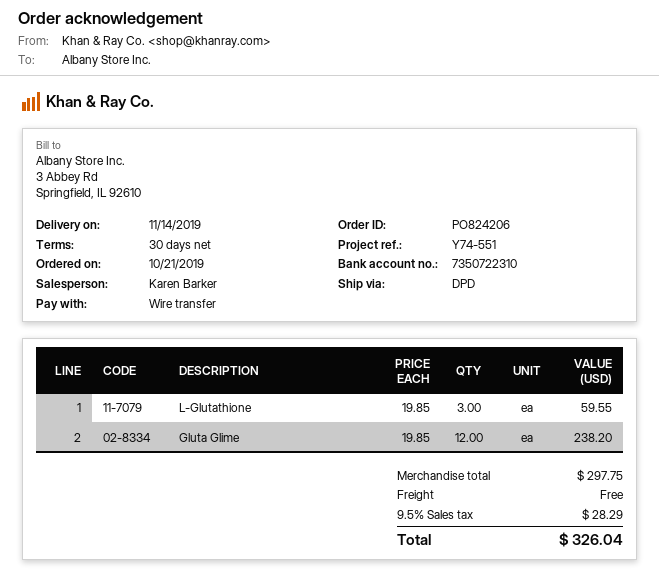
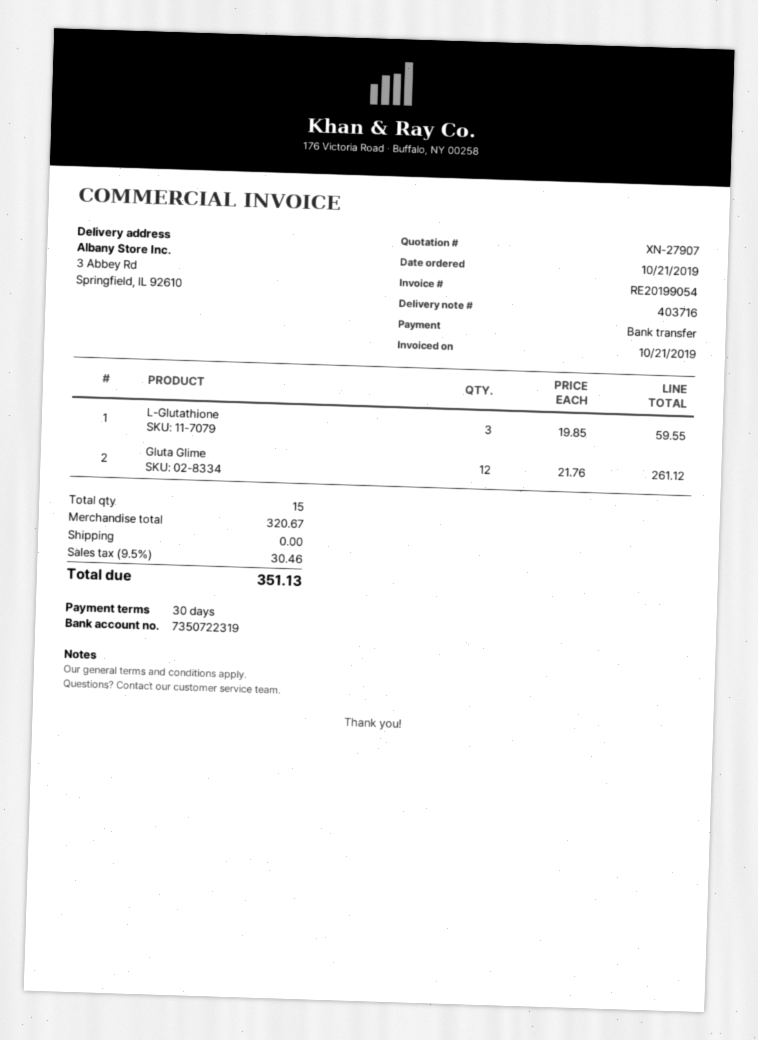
bank account: 7350722310 -> 7350722319
Gluta Glime: 12 x 19.85 = 238.20 -> 12 x 21.76 = 261.12
subtotal: 297.75 -> 320.67
tax: 9.5% = 28.29 -> 9.5% = 30.46
total: 326.04 -> 351.13

